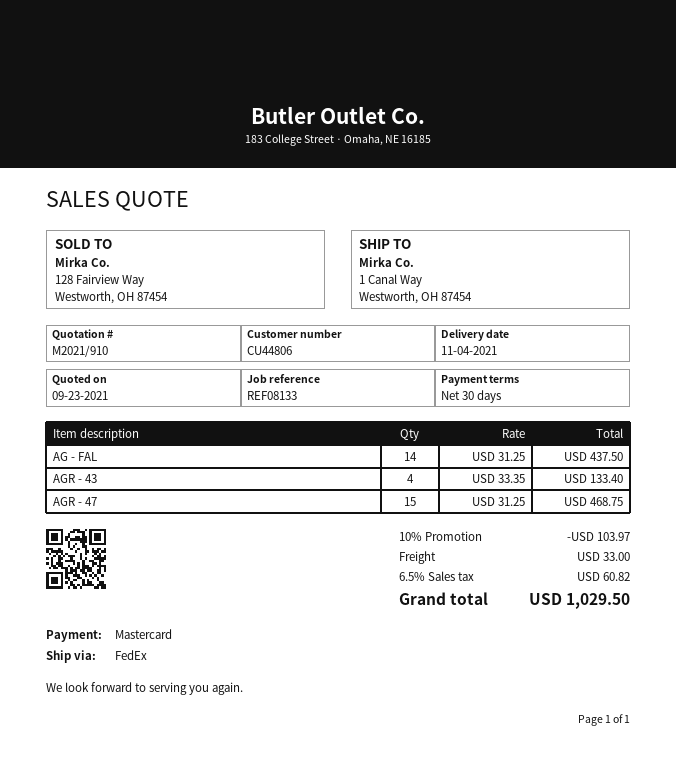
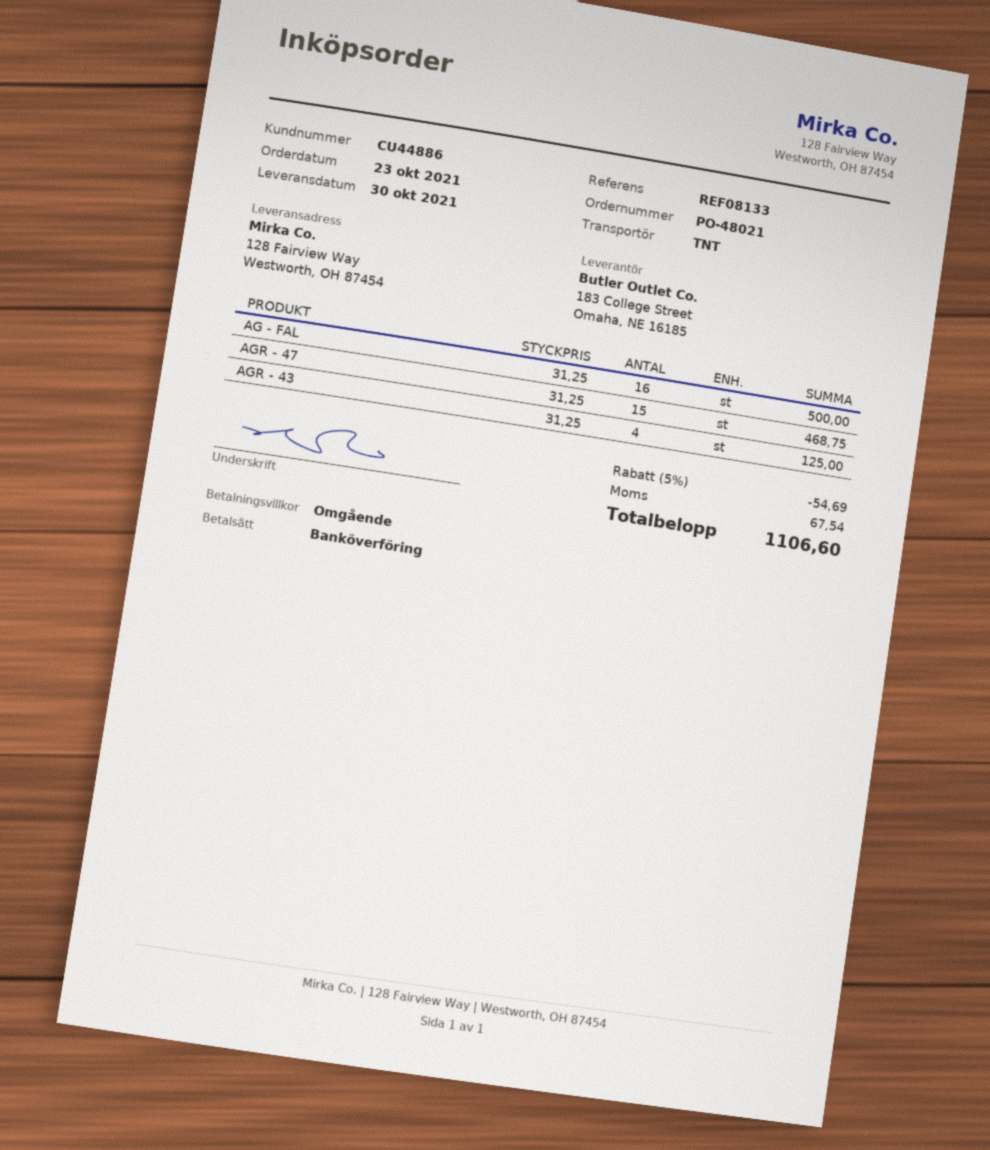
delivery date: 2021-11-04 -> 2021-10-30
payment terms: 30 days -> on receipt
customer number: CU44806 -> CU44886
payment method: Mastercard -> bank transfer
shipping method: FedEx -> TNT
ship to: 1 Canal Way, Westworth, OH 87454 -> 128 Fairview Way, Westworth, OH 87454
AG - FAL: 14 x 31.25 = 437.50 -> 16 x 31.25 = 500.00
AGR - 43: 4 x 33.35 = 133.40 -> 4 x 31.25 = 125.00
discount: 10% = 103.97 -> 5% = 54.69
shipping: 33.00 -> none
tax: 60.82 -> 67.54
total: 1029.50 -> 1106.60

